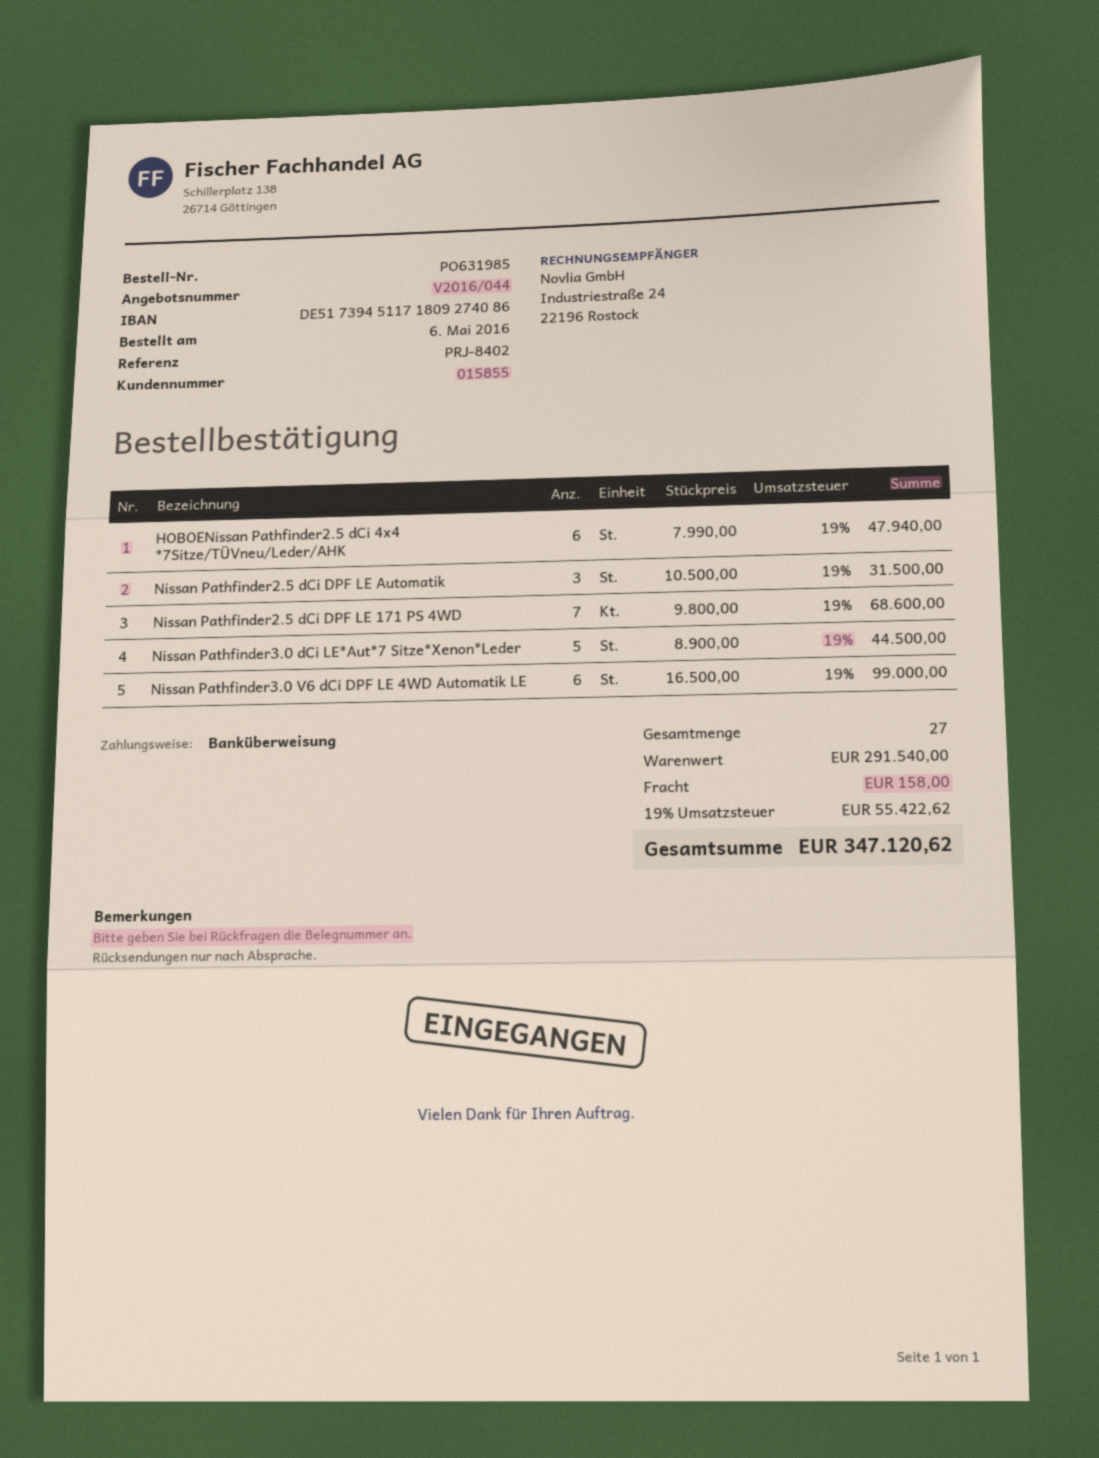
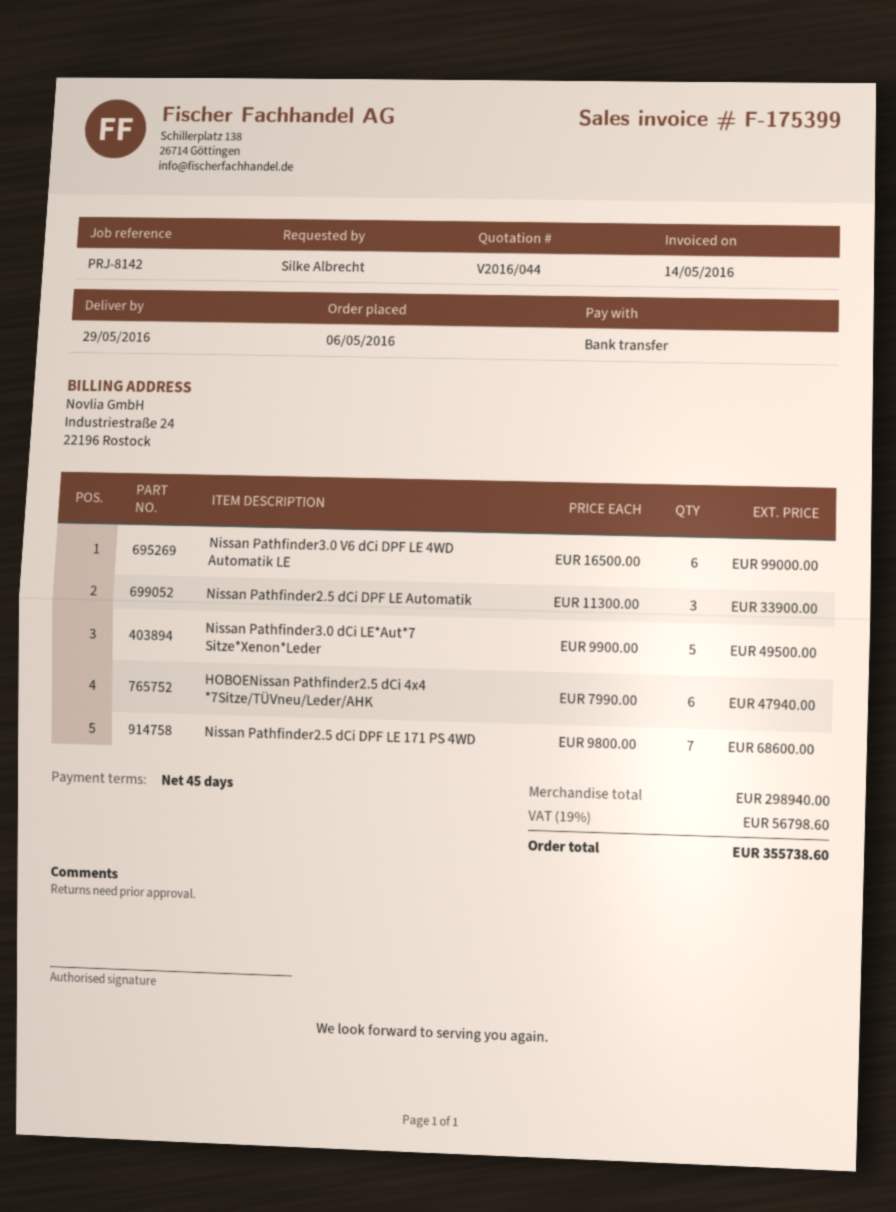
reference: PRJ-8402 -> PRJ-8142
Nissan Pathfinder2.5 dCi DPF LE Automatik: 3 x 10500.00 = 31500.00 -> 3 x 11300.00 = 33900.00
Nissan Pathfinder3.0 dCi LE*Aut*7 Sitze*Xenon*Leder: 5 x 8900.00 = 44500.00 -> 5 x 9900.00 = 49500.00
subtotal: 291540.00 -> 298940.00
shipping: 158.00 -> none
tax: 19% = 55422.62 -> 19% = 56798.60
total: 347120.62 -> 355738.60

